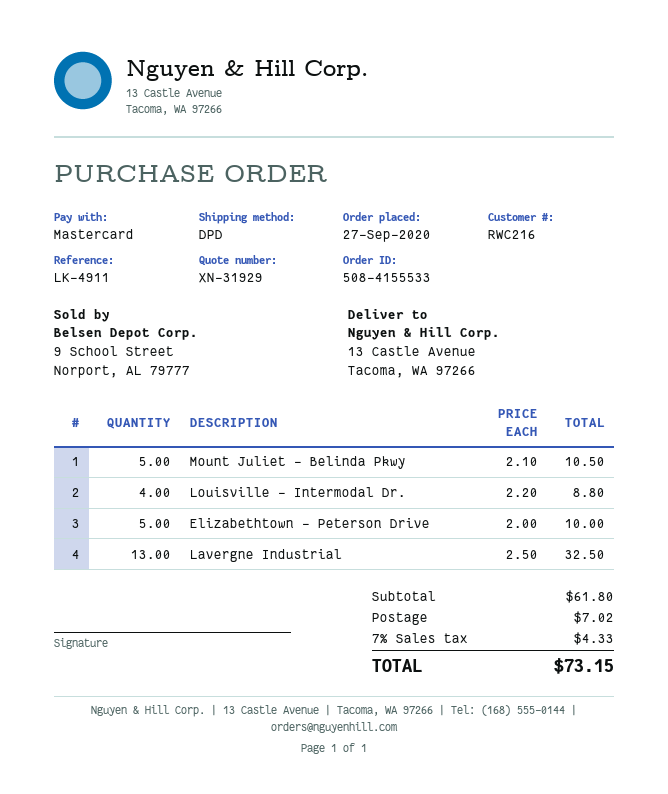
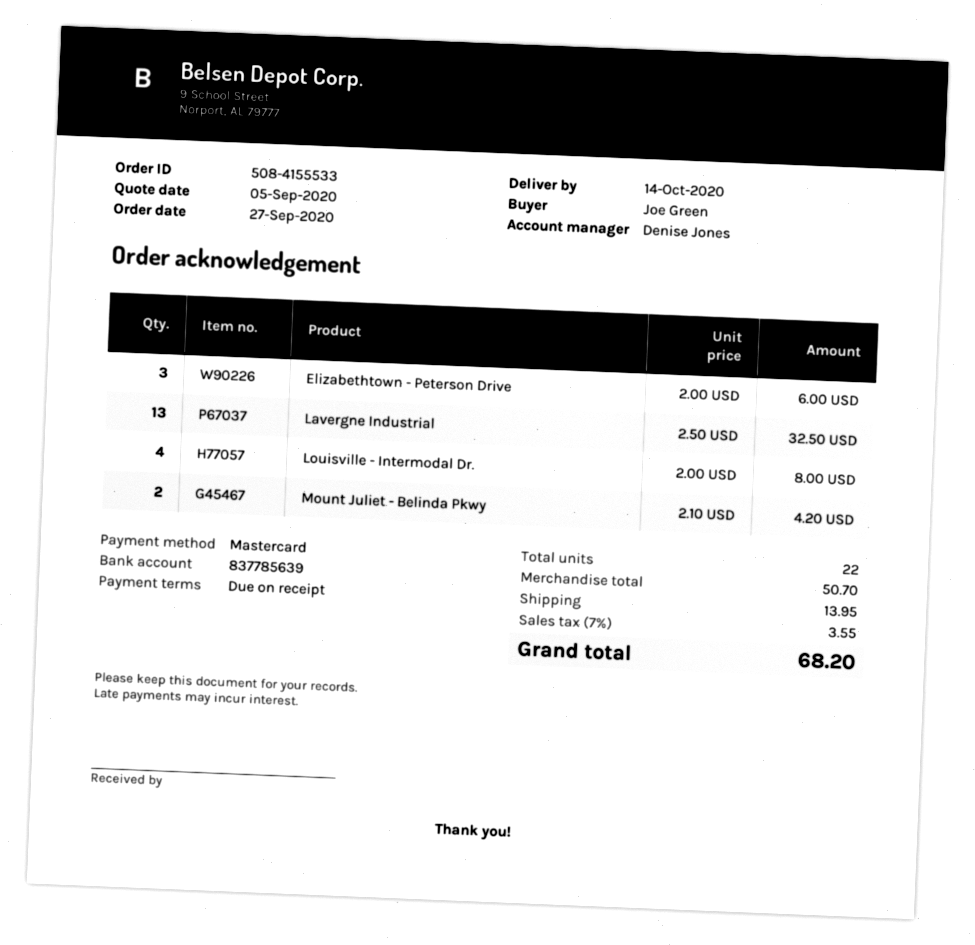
Mount Juliet - Belinda Pkwy: 5 x 2.10 = 10.50 -> 2 x 2.10 = 4.20
Louisville - Intermodal Dr.: 4 x 2.20 = 8.80 -> 4 x 2.00 = 8.00
Elizabethtown - Peterson Drive: 5 x 2.00 = 10.00 -> 3 x 2.00 = 6.00
subtotal: 61.80 -> 50.70
shipping: 7.02 -> 13.95
tax: 7% = 4.33 -> 7% = 3.55
total: 73.15 -> 68.20

